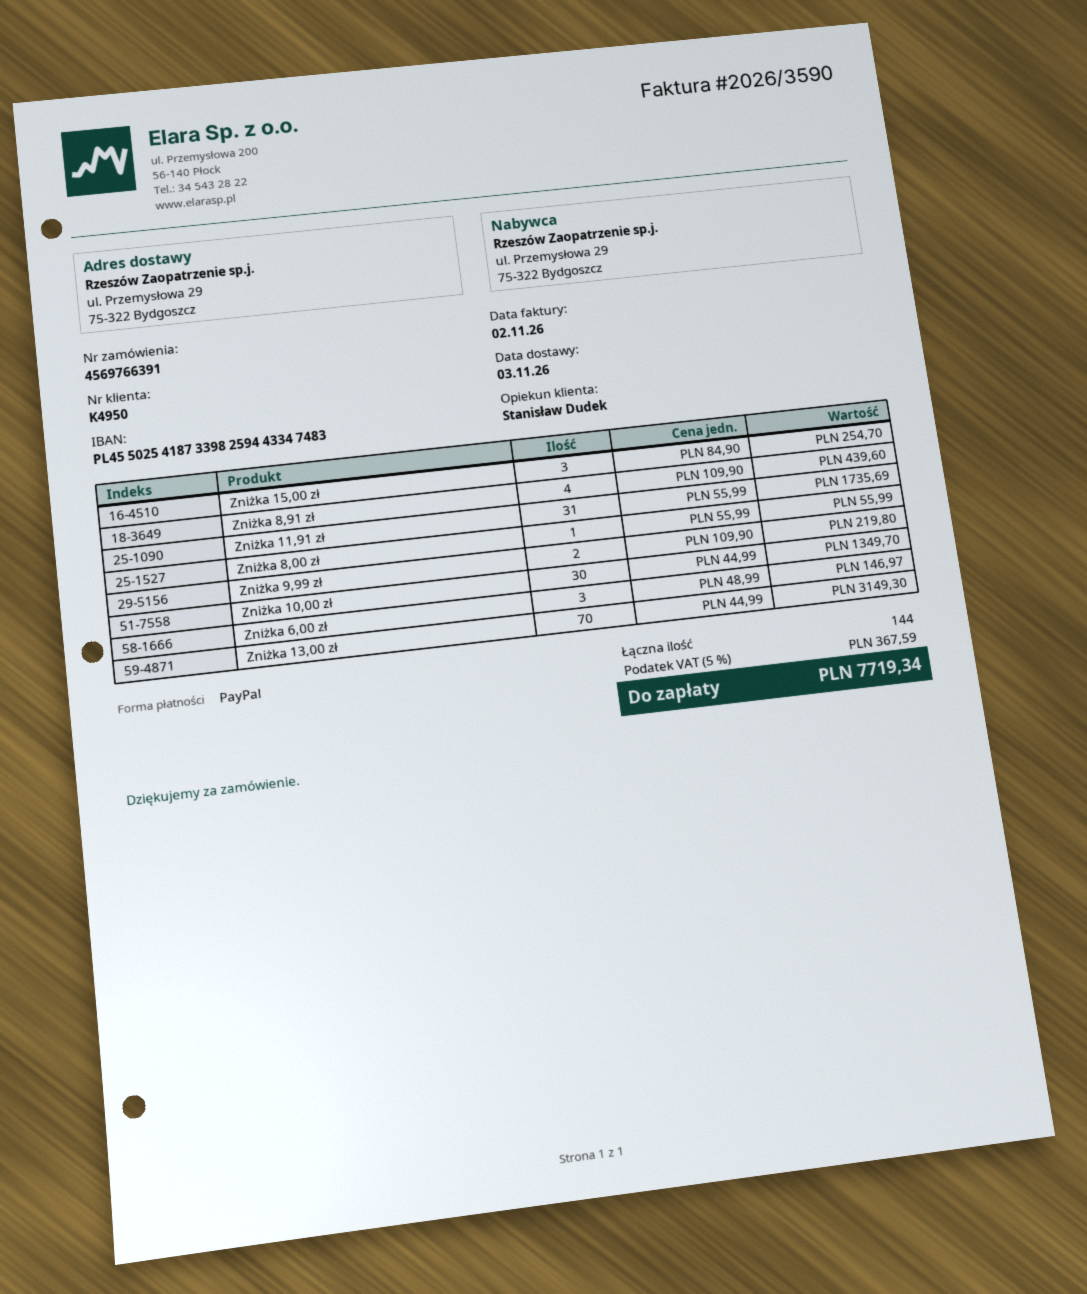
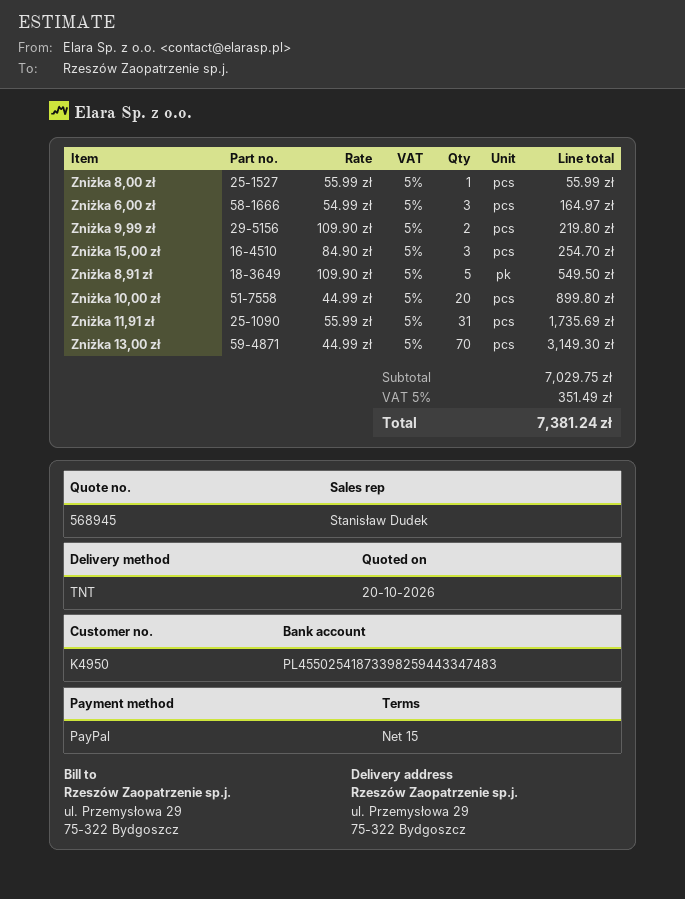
Zniżka 8,91 zł: 4 x 109.90 = 439.60 -> 5 x 109.90 = 549.50
Zniżka 10,00 zł: 30 x 44.99 = 1349.70 -> 20 x 44.99 = 899.80
Zniżka 6,00 zł: 3 x 48.99 = 146.97 -> 3 x 54.99 = 164.97
tax: 5% = 367.59 -> 5% = 351.49
total: 7719.34 -> 7381.24

